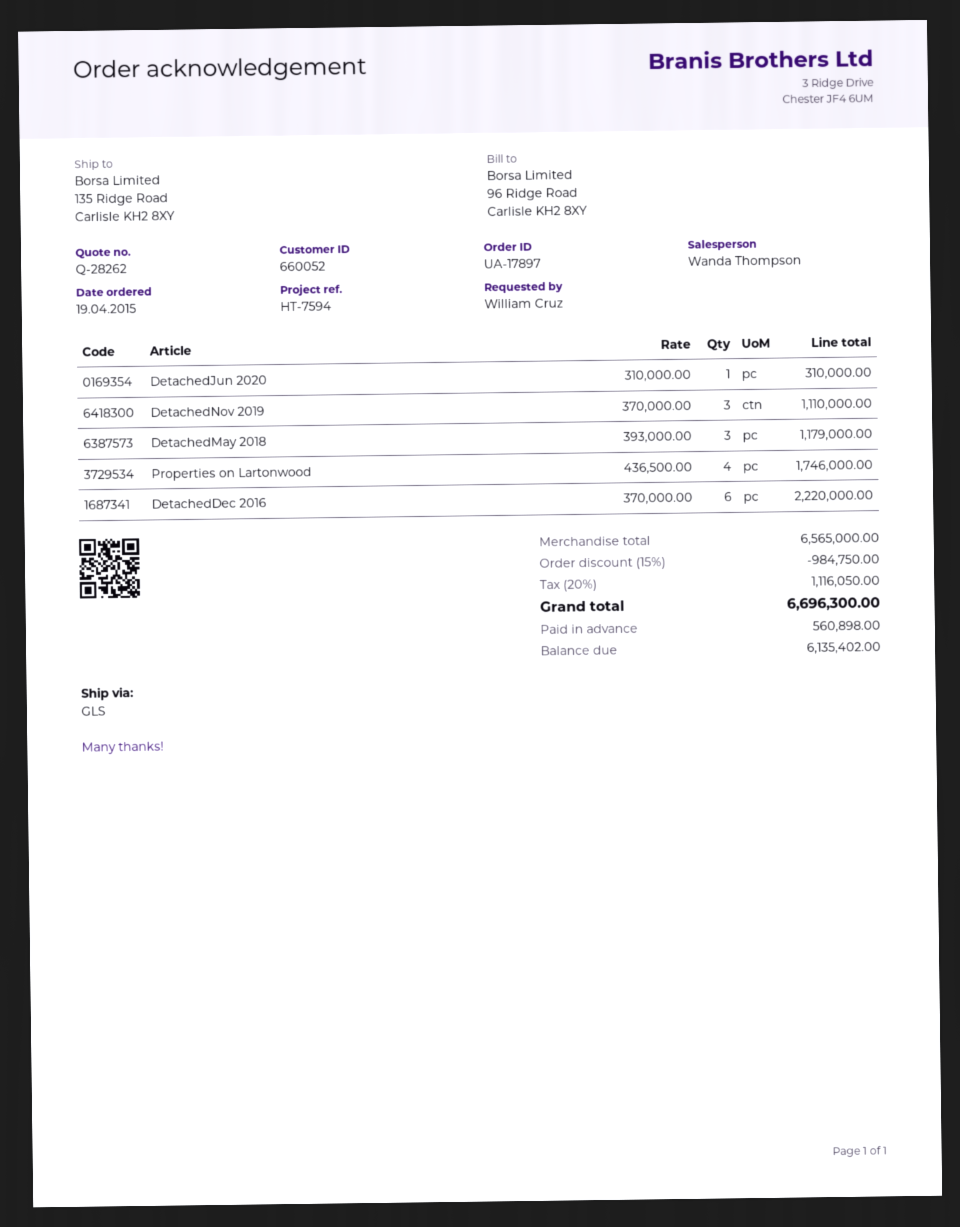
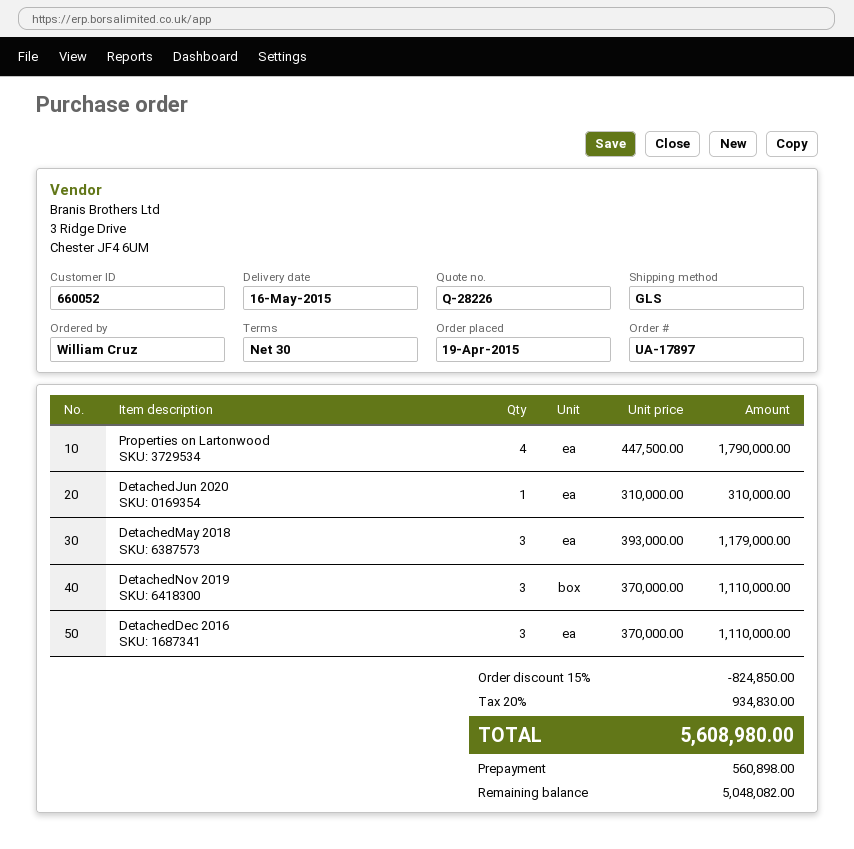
quote number: Q-28262 -> Q-28226
Properties on Lartonwood: 4 x 436500.00 = 1746000.00 -> 4 x 447500.00 = 1790000.00
DetachedDec 2016: 6 x 370000.00 = 2220000.00 -> 3 x 370000.00 = 1110000.00
discount: 15% = 984750.00 -> 15% = 824850.00
tax: 20% = 1116050.00 -> 20% = 934830.00
total: 6696300.00 -> 5608980.00
balance: 6135402.00 -> 5048082.00

